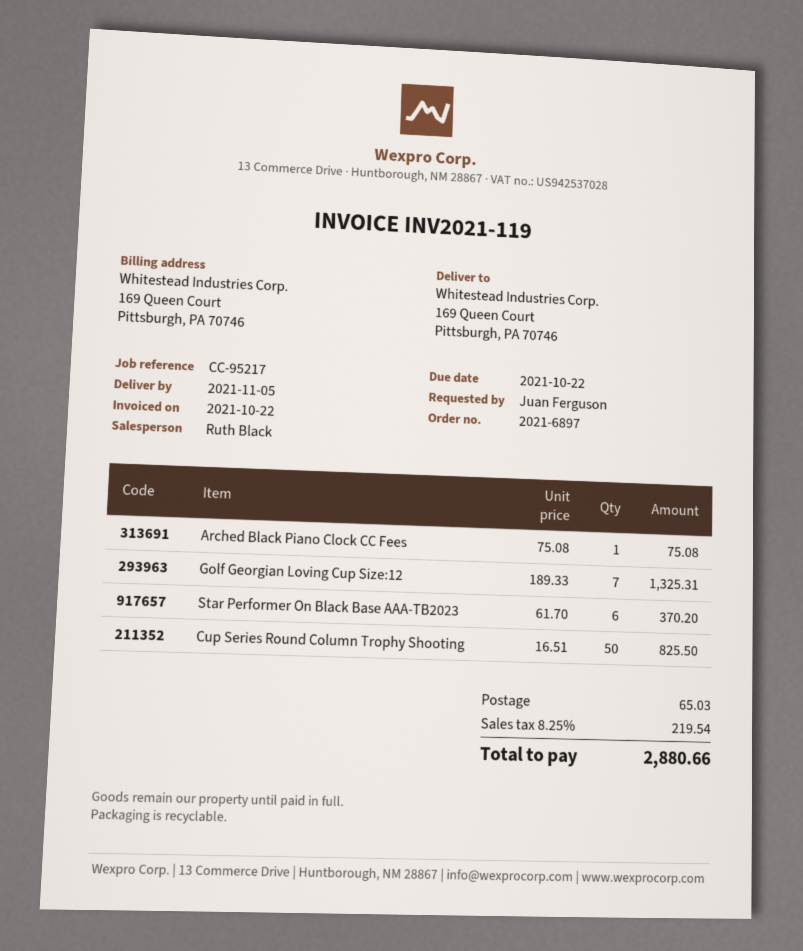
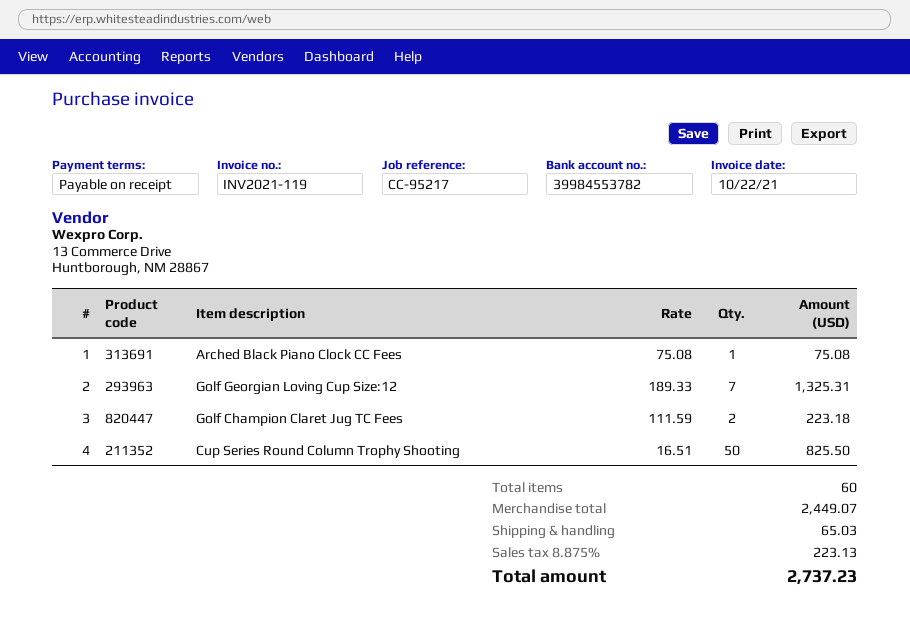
Star Performer On Black Base AAA-TB2023: 6 x 61.70 = 370.20 -> none
Golf Champion Claret Jug TC Fees: none -> 2 x 111.59 = 223.18
tax: 8.25% = 219.54 -> 8.875% = 223.13
total: 2880.66 -> 2737.23

